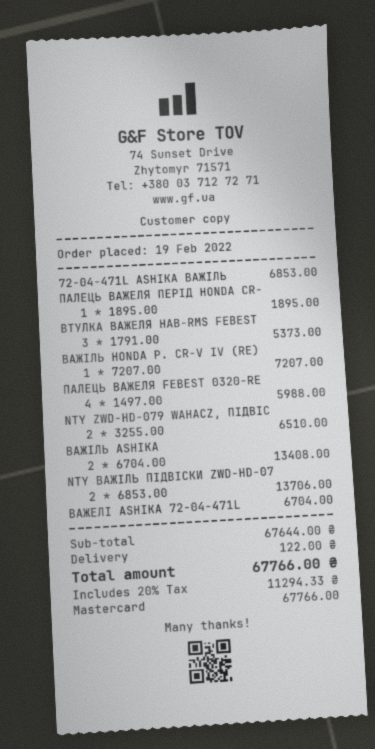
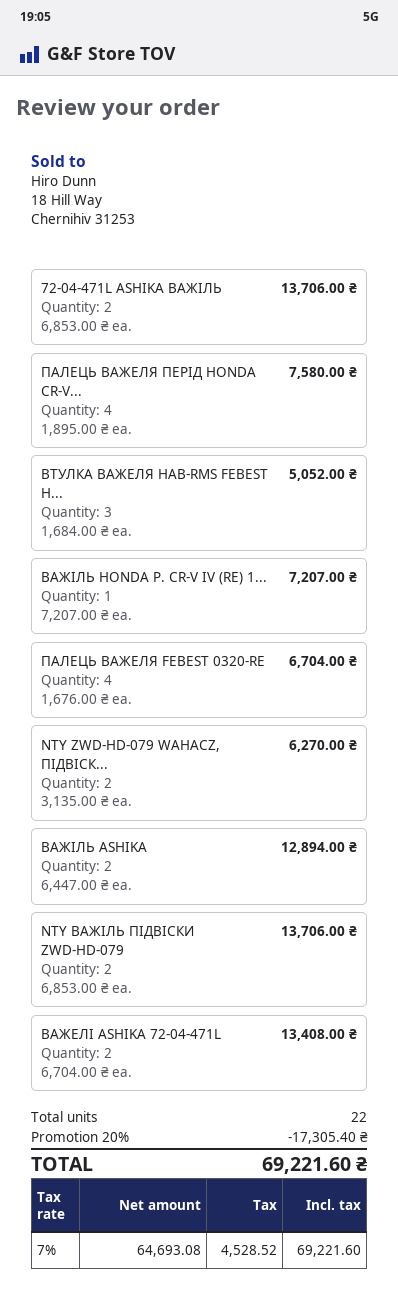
72-04-471L ASHIKA ВАЖІЛЬ: 1 x 6853.00 = 6853.00 -> 2 x 6853.00 = 13706.00
ПАЛЕЦЬ ВАЖЕЛЯ ПЕРІД HONDA CR-: 1 x 1895.00 = 1895.00 -> 4 x 1895.00 = 7580.00
ВТУЛКА ВАЖЕЛЯ HAB-RMS FEBEST: 3 x 1791.00 = 5373.00 -> 3 x 1684.00 = 5052.00
ПАЛЕЦЬ ВАЖЕЛЯ FEBEST 0320-RE: 4 x 1497.00 = 5988.00 -> 4 x 1676.00 = 6704.00
NTY ZWD-HD-079 WAHACZ, ПІДВІС: 2 x 3255.00 = 6510.00 -> 2 x 3135.00 = 6270.00
ВАЖІЛЬ ASHIKA: 2 x 6704.00 = 13408.00 -> 2 x 6447.00 = 12894.00
ВАЖЕЛІ ASHIKA 72-04-471L: 1 x 6704.00 = 6704.00 -> 2 x 6704.00 = 13408.00
discount: none -> 20% = 17305.40
shipping: 122.00 -> none
tax: 20% = 11294.33 -> 7% = 4528.52
total: 67766.00 -> 69221.60

